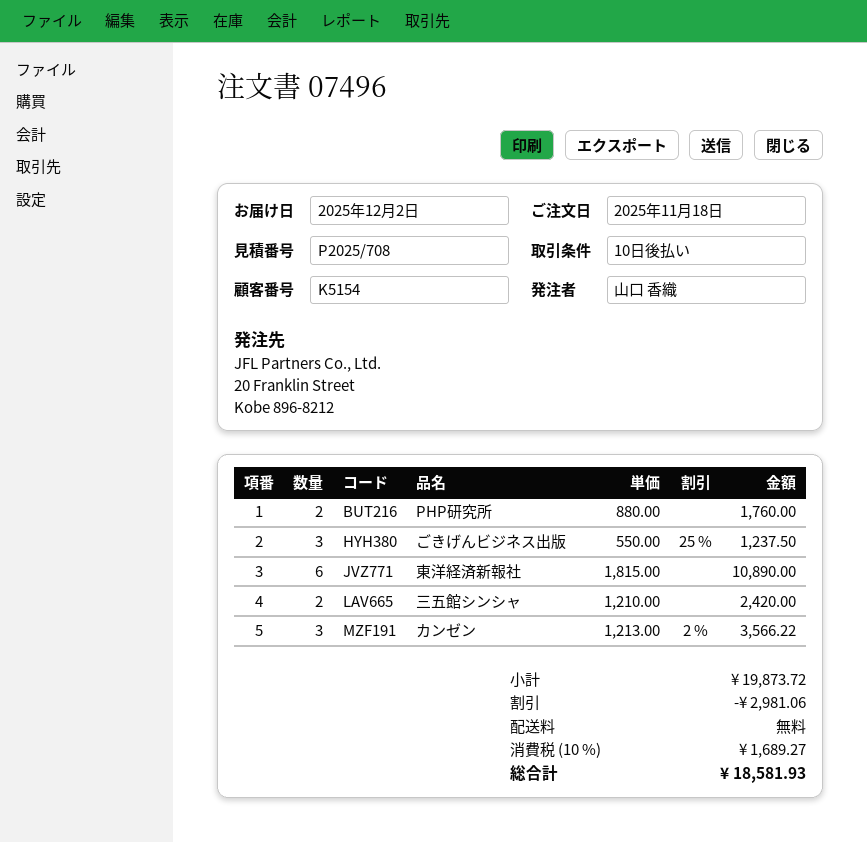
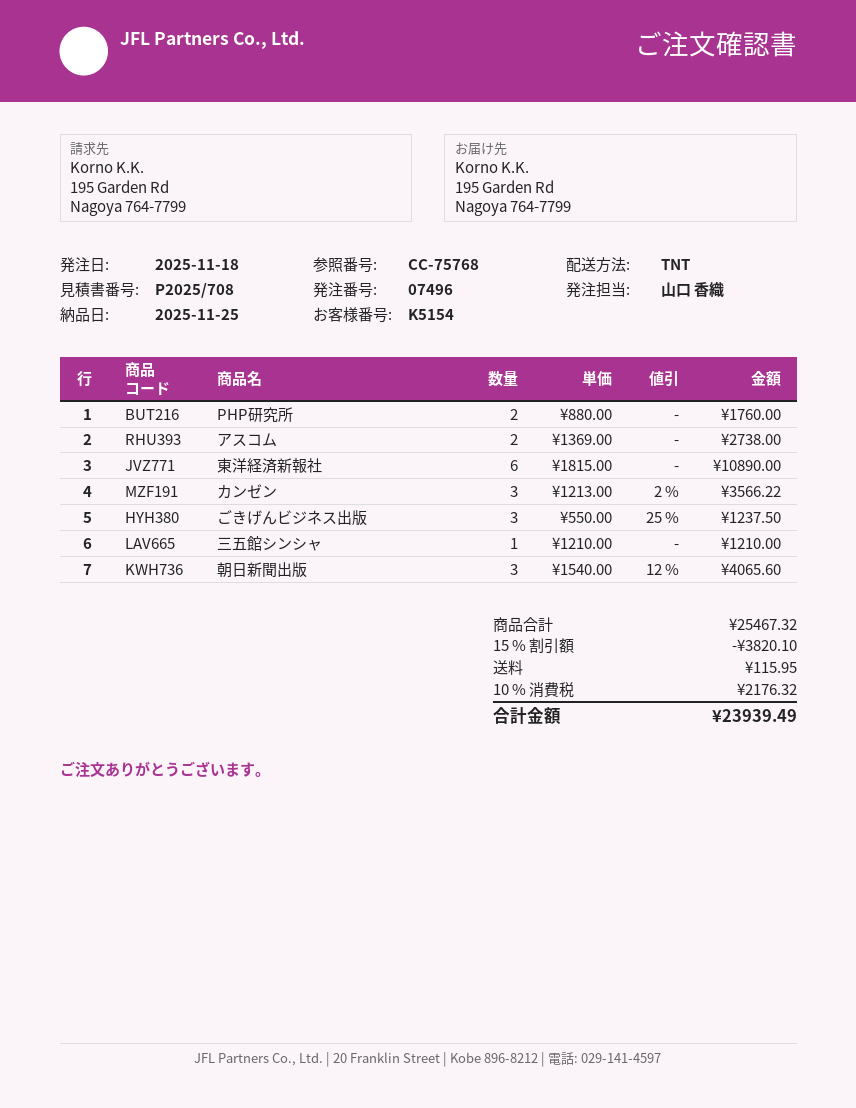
delivery date: 2025-12-02 -> 2025-11-25
三五館シンシャ: 2 x 1210.00 = 2420.00 -> 1 x 1210.00 = 1210.00
アスコム: none -> 2 x 1369.00 = 2738.00
朝日新聞出版: none -> 3 x 1540.00 - 12% = 4065.60
subtotal: 19873.72 -> 25467.32
discount: 2981.06 -> 3820.10
shipping: 0.00 -> 115.95
tax: 10% = 1689.27 -> 10% = 2176.32
total: 18581.93 -> 23939.49

